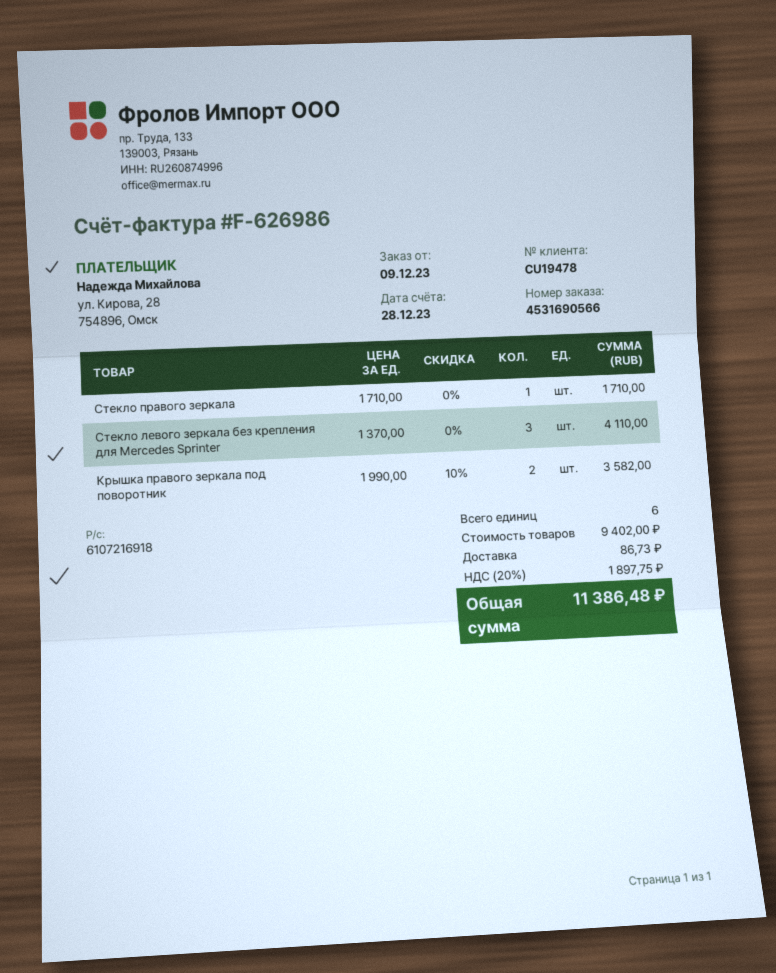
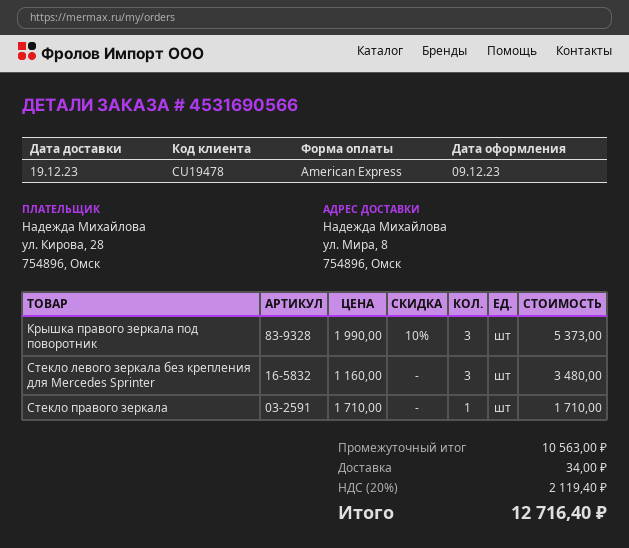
Стекло левого зеркала без крепления для Mercedes Sprinter: 3 x 1370.00 = 4110.00 -> 3 x 1160.00 = 3480.00
Крышка правого зеркала под поворотник: 2 x 1990.00 - 10% = 3582.00 -> 3 x 1990.00 - 10% = 5373.00
subtotal: 9402.00 -> 10563.00
shipping: 86.73 -> 34.00
tax: 20% = 1897.75 -> 20% = 2119.40
total: 11386.48 -> 12716.40

